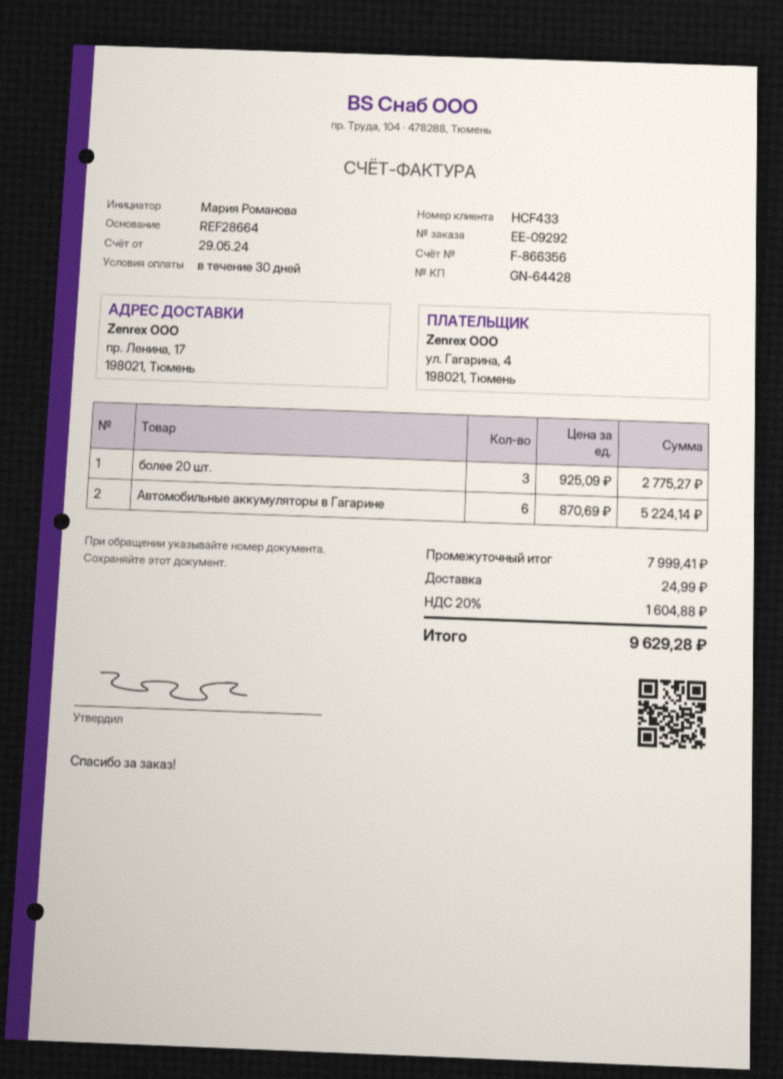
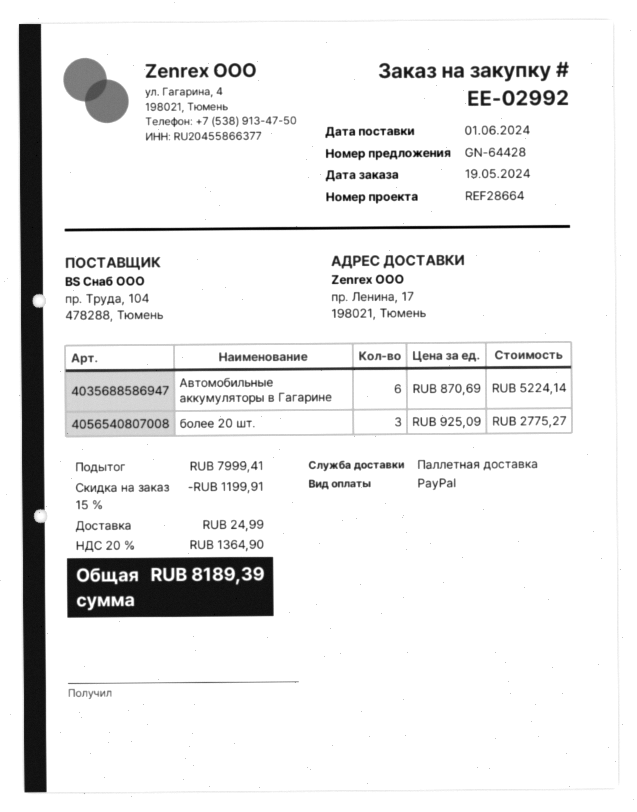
order number: EE-09292 -> EE-02992
discount: none -> 15% = 1199.91
tax: 20% = 1604.88 -> 20% = 1364.90
total: 9629.28 -> 8189.39

